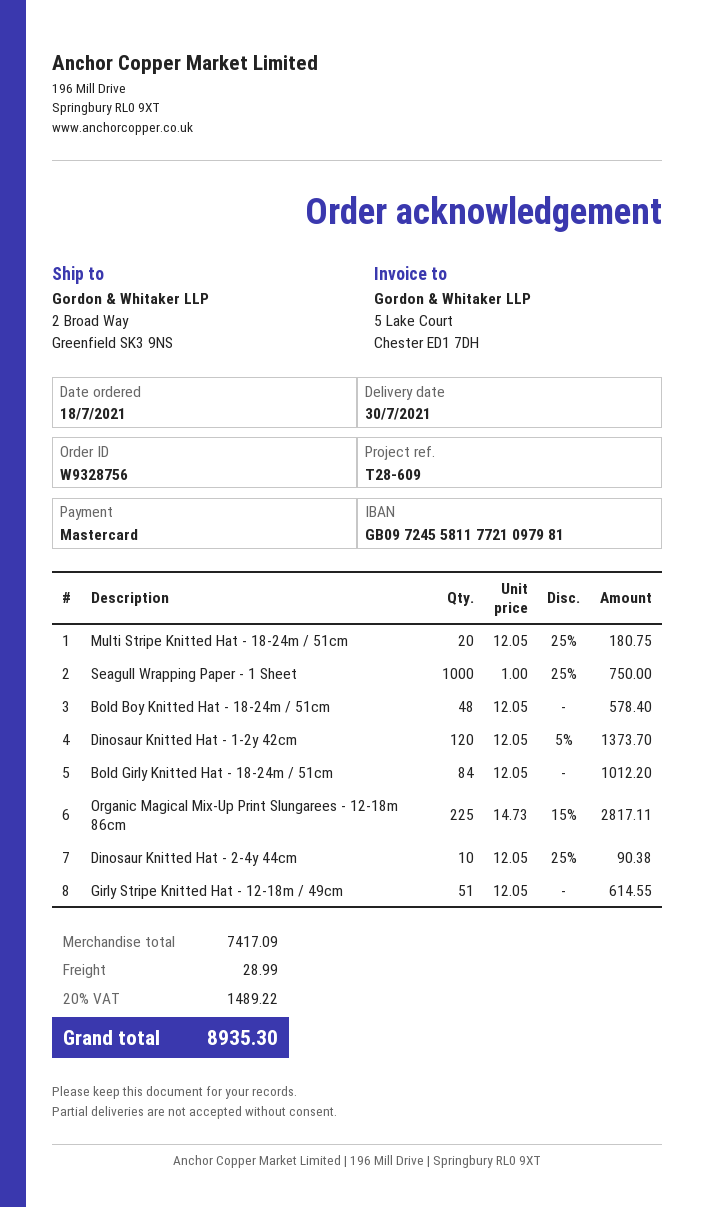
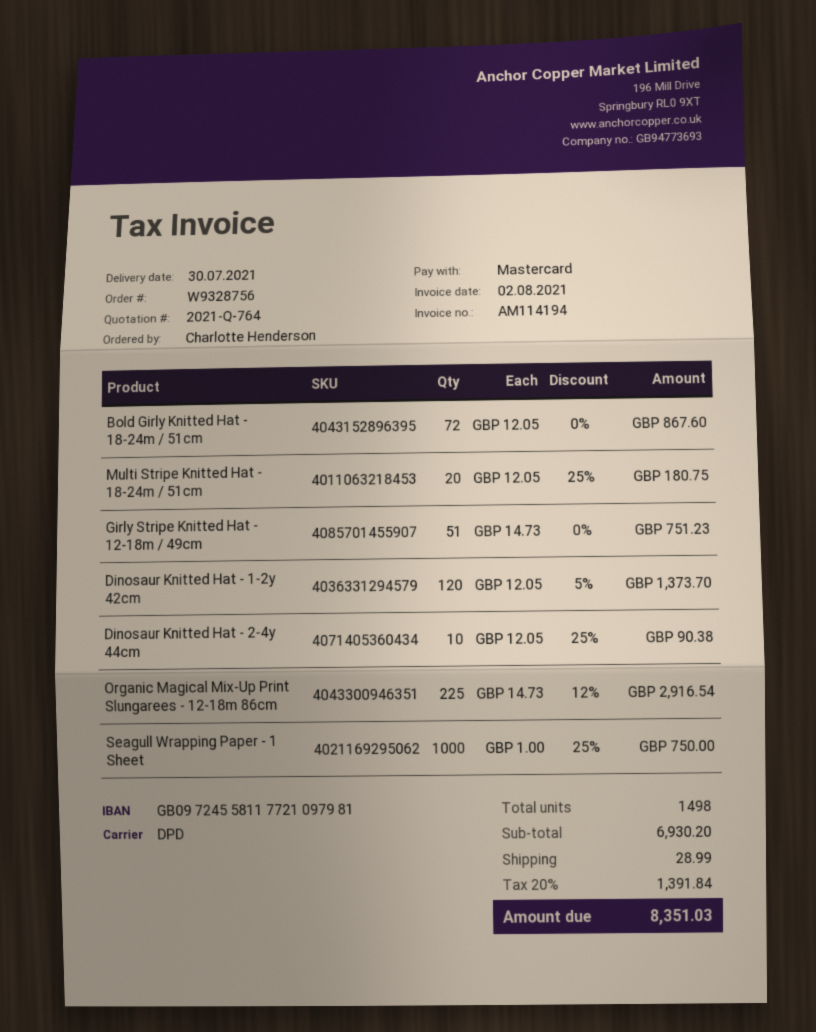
Bold Boy Knitted Hat - 18-24m / 51cm: 48 x 12.05 = 578.40 -> none
Bold Girly Knitted Hat - 18-24m / 51cm: 84 x 12.05 = 1012.20 -> 72 x 12.05 = 867.60
Organic Magical Mix-Up Print Slungarees - 12-18m 86cm: 225 x 14.73 - 15% = 2817.11 -> 225 x 14.73 - 12% = 2916.54
Girly Stripe Knitted Hat - 12-18m / 49cm: 51 x 12.05 = 614.55 -> 51 x 14.73 = 751.23
subtotal: 7417.09 -> 6930.20
tax: 20% = 1489.22 -> 20% = 1391.84
total: 8935.30 -> 8351.03

